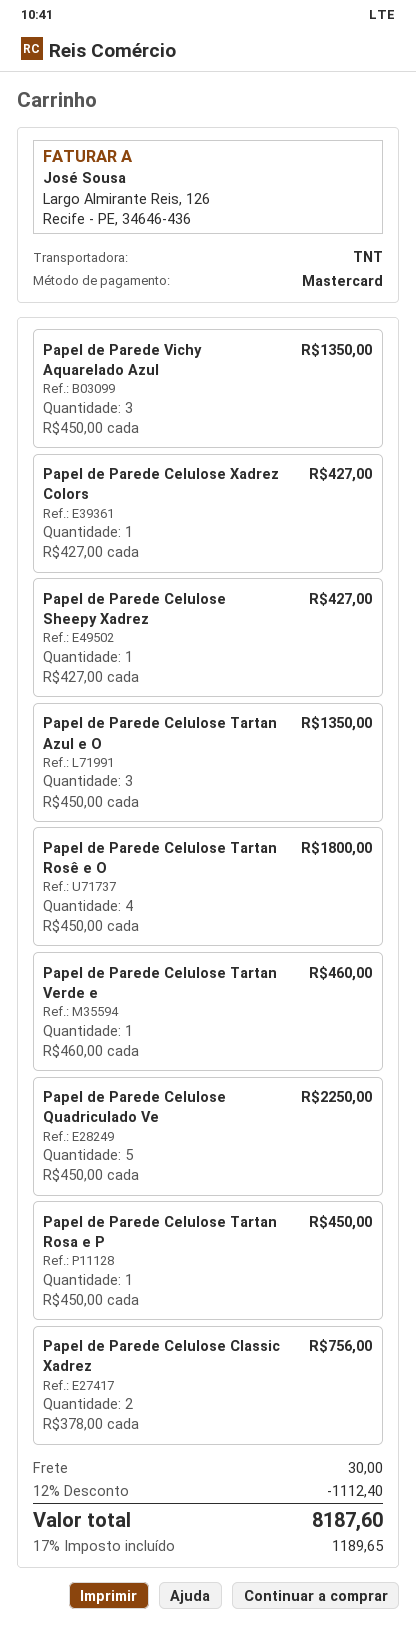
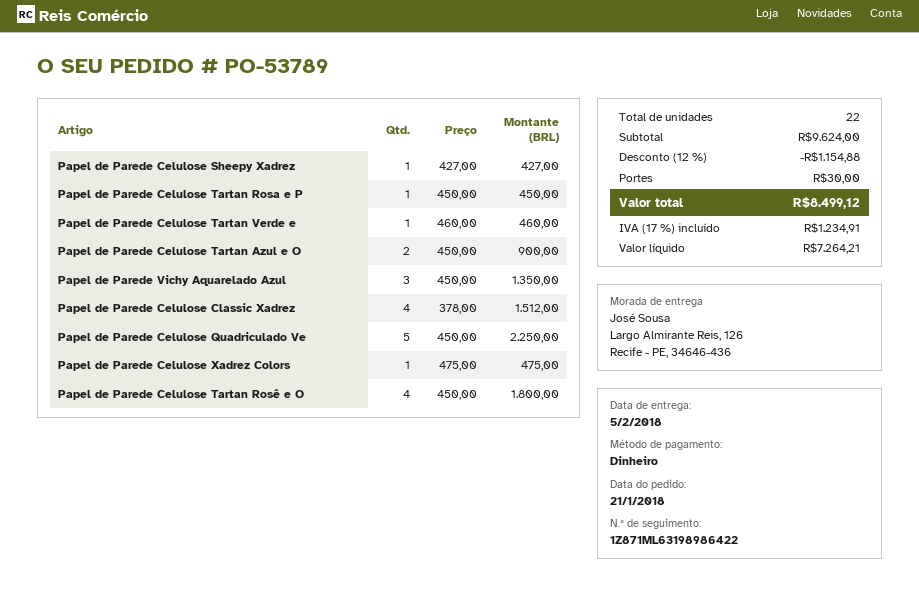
payment method: Mastercard -> cash
Papel de Parede Celulose Xadrez Colors: 1 x 427.00 = 427.00 -> 1 x 475.00 = 475.00
Papel de Parede Celulose Tartan Azul e O: 3 x 450.00 = 1350.00 -> 2 x 450.00 = 900.00
Papel de Parede Celulose Classic Xadrez: 2 x 378.00 = 756.00 -> 4 x 378.00 = 1512.00
discount: 12% = 1112.40 -> 12% = 1154.88
tax: 17% = 1189.65 -> 17% = 1234.91
total: 8187.60 -> 8499.12

